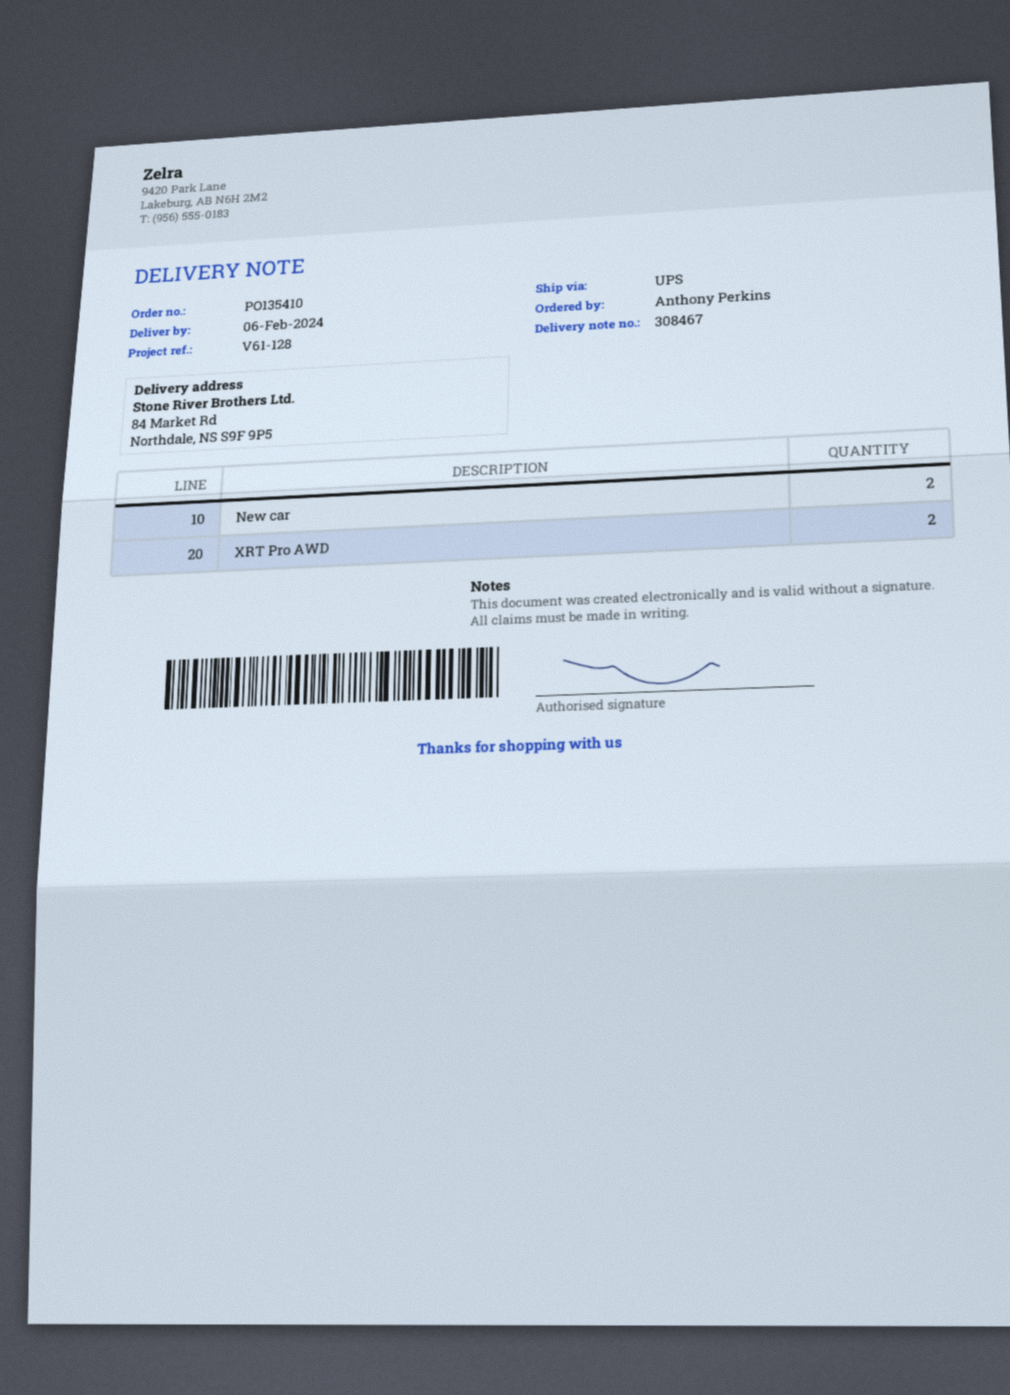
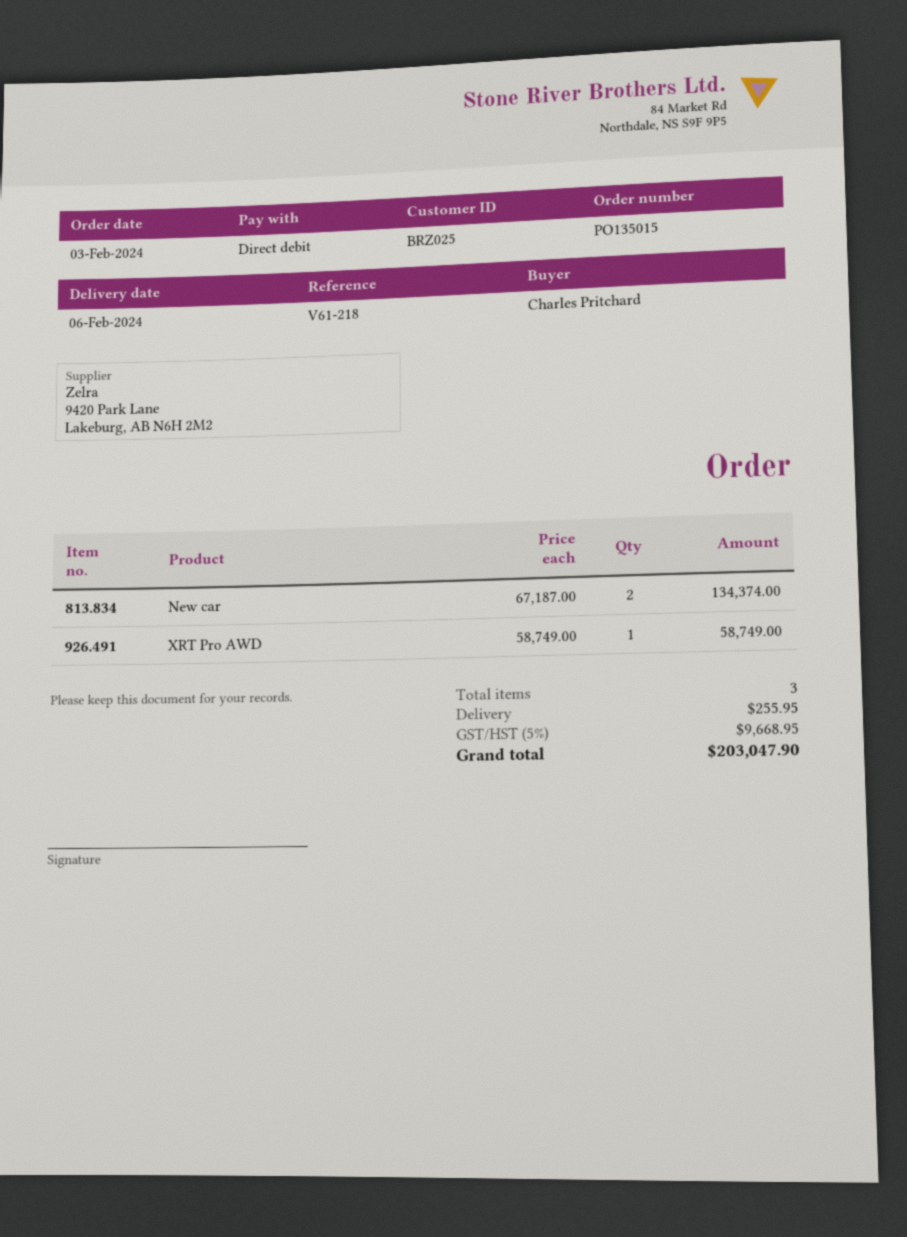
order number: PO135410 -> PO135015
reference: V61-128 -> V61-218
ordered by: Anthony Perkins -> Charles Pritchard
XRT Pro AWD: 2 -> 1

